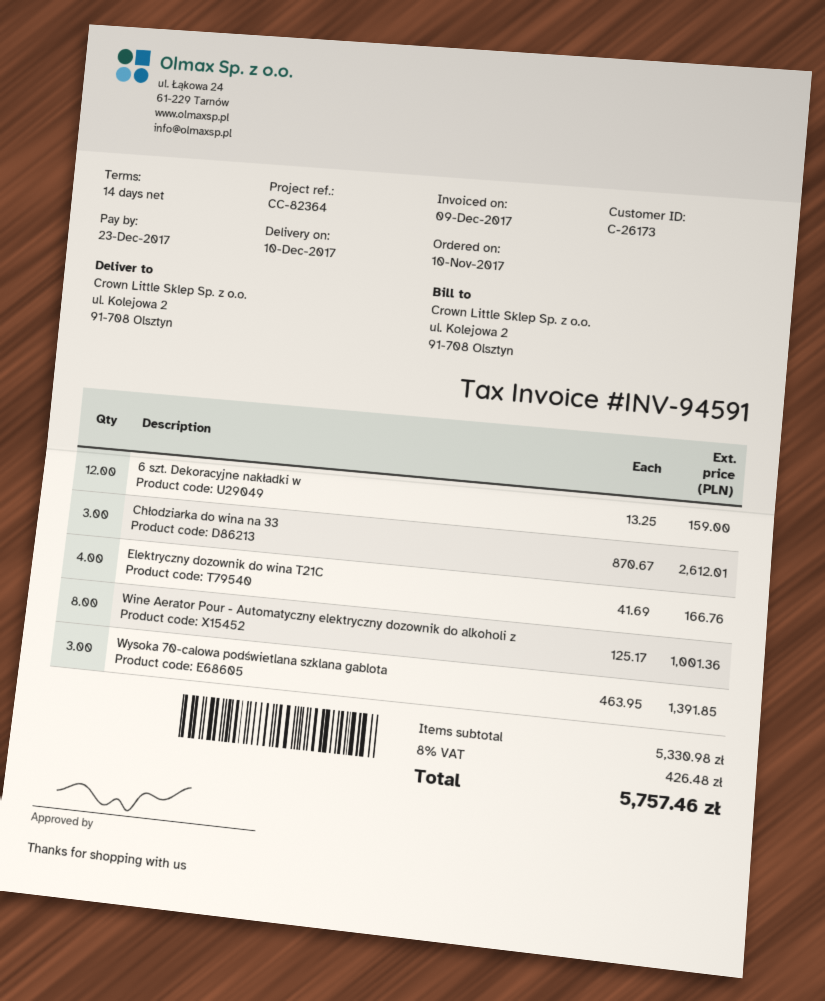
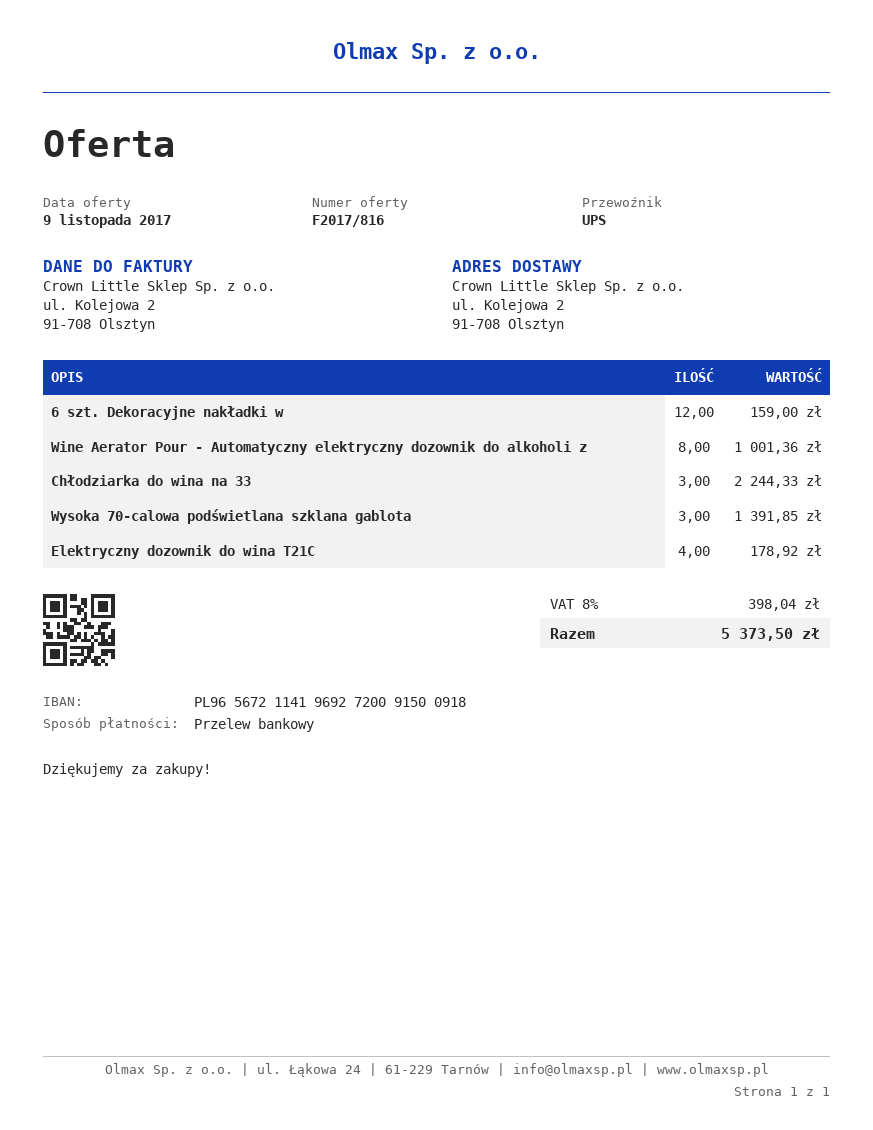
Chłodziarka do wina na 33: 3 for 2612.01 -> 3 for 2244.33
Elektryczny dozownik do wina T21C: 4 for 166.76 -> 4 for 178.92
tax: 8% = 426.48 -> 8% = 398.04
total: 5757.46 -> 5373.50

